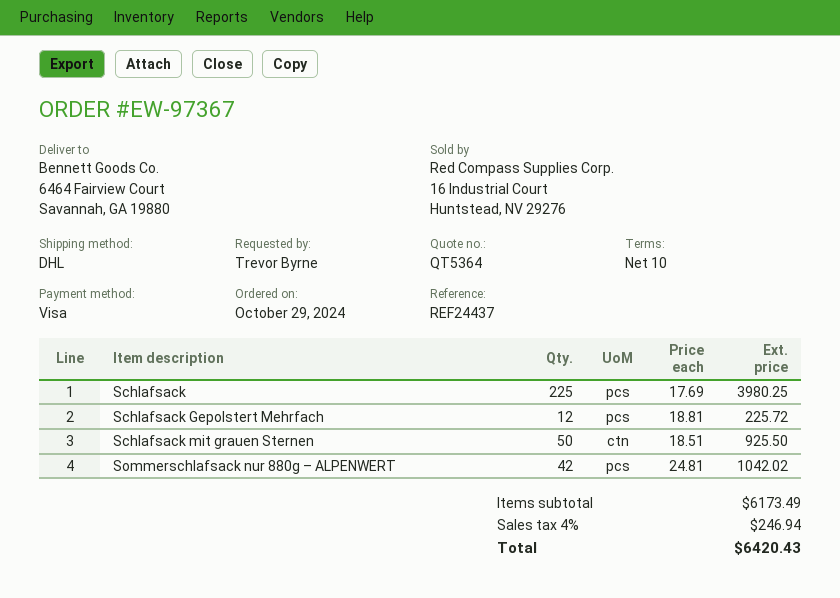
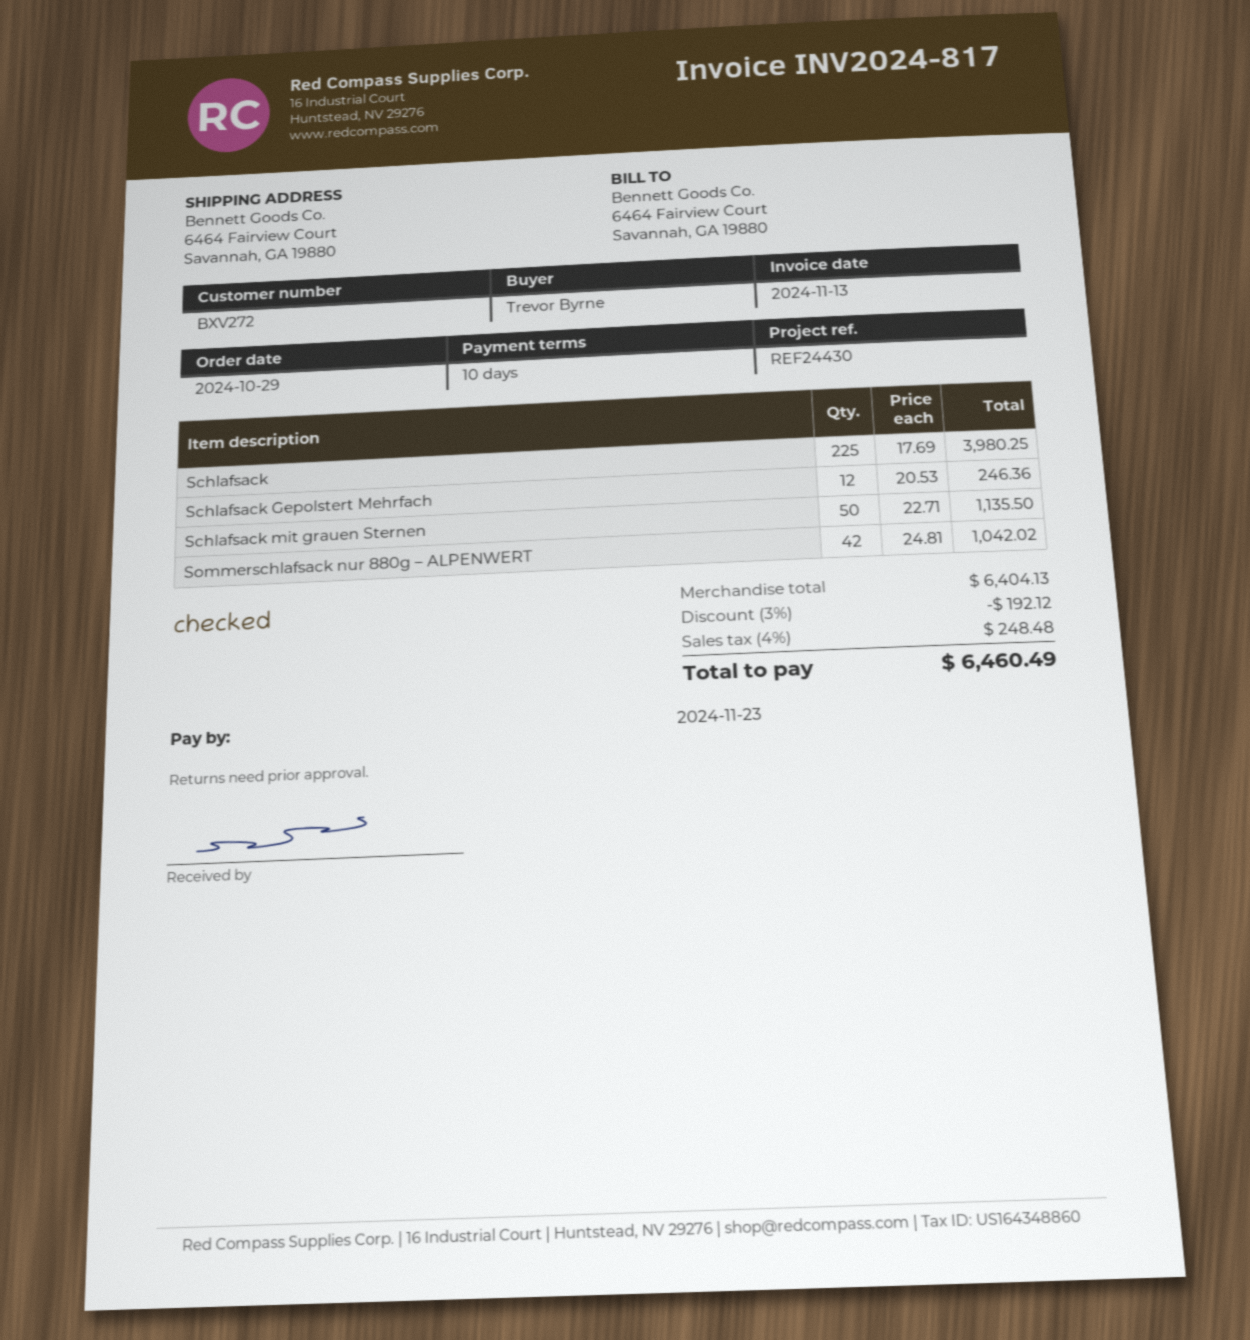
reference: REF24437 -> REF24430
Schlafsack Gepolstert Mehrfach: 12 x 18.81 = 225.72 -> 12 x 20.53 = 246.36
Schlafsack mit grauen Sternen: 50 x 18.51 = 925.50 -> 50 x 22.71 = 1135.50
subtotal: 6173.49 -> 6404.13
discount: none -> 3% = 192.12
tax: 4% = 246.94 -> 4% = 248.48
total: 6420.43 -> 6460.49

